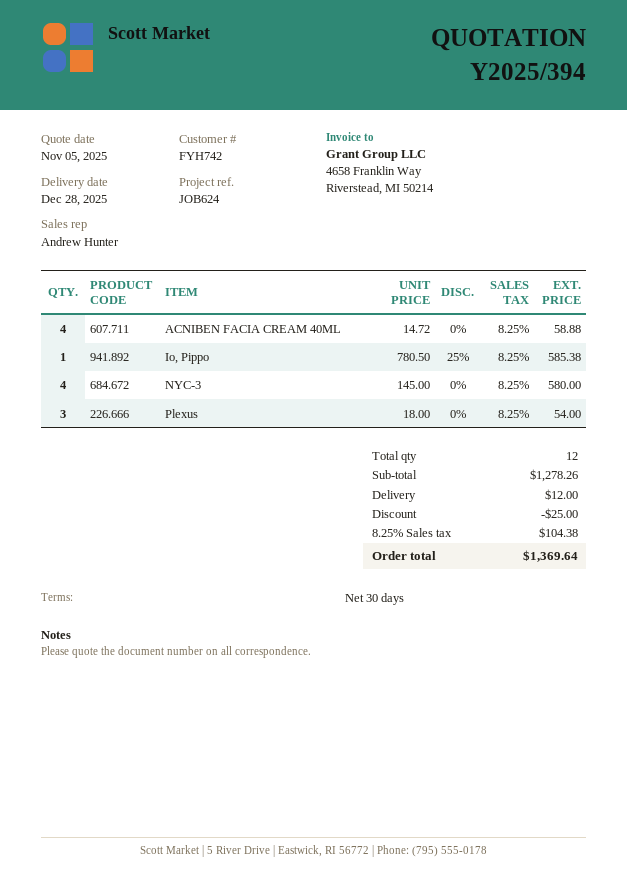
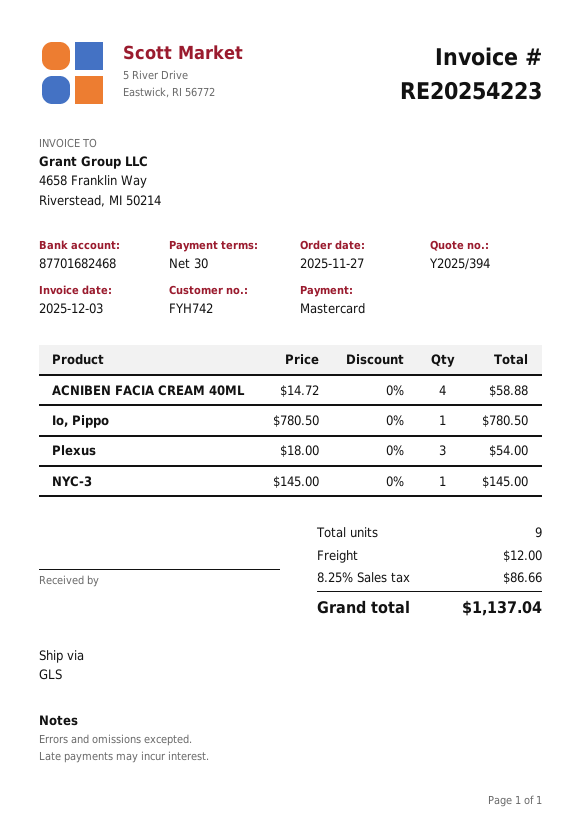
Io, Pippo: 1 x 780.50 - 25% = 585.38 -> 1 x 780.50 = 780.50
NYC-3: 4 x 145.00 = 580.00 -> 1 x 145.00 = 145.00
total quantity: 12 -> 9
discount: 25.00 -> none
tax: 8.25% = 104.38 -> 8.25% = 86.66
total: 1369.64 -> 1137.04

